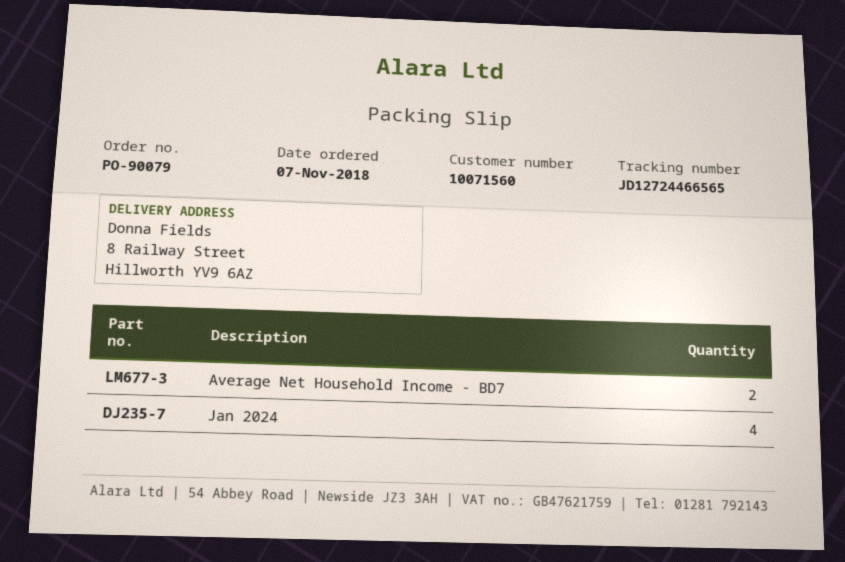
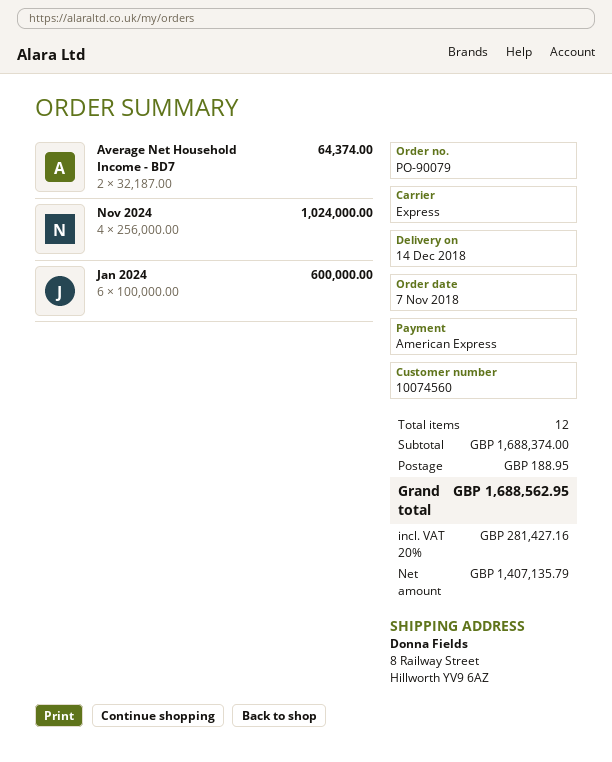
customer number: 10071560 -> 10074560
Jan 2024: 4 -> 6
Nov 2024: none -> 4

